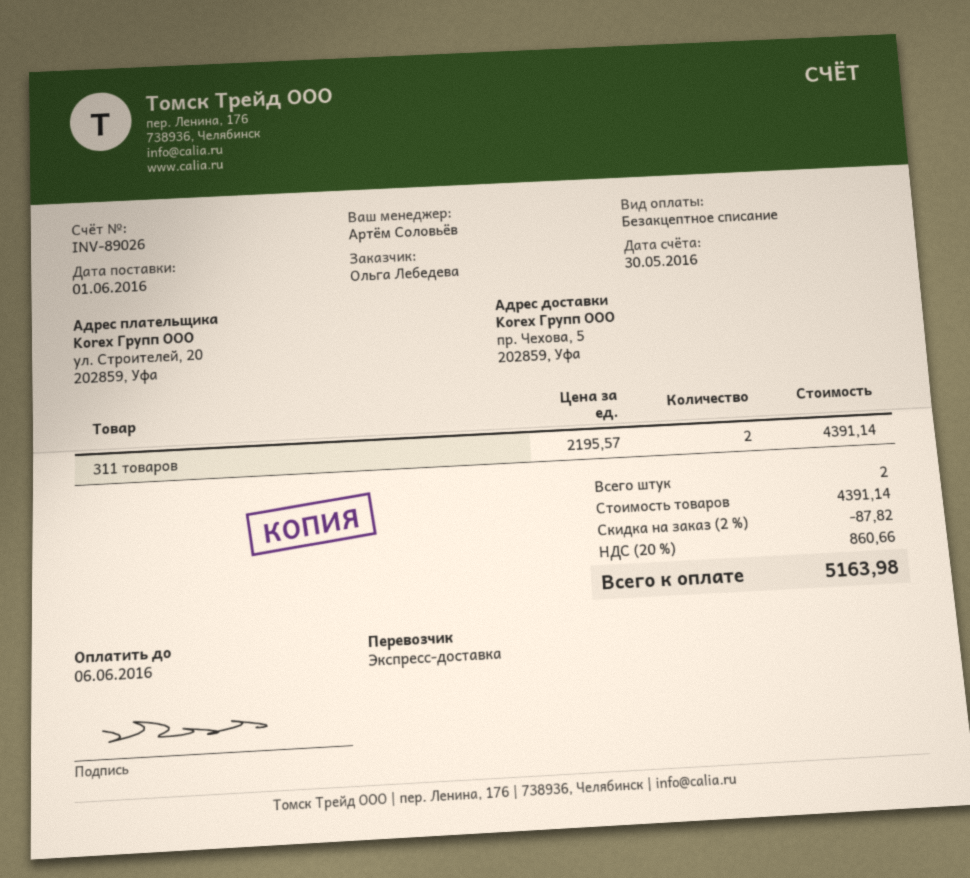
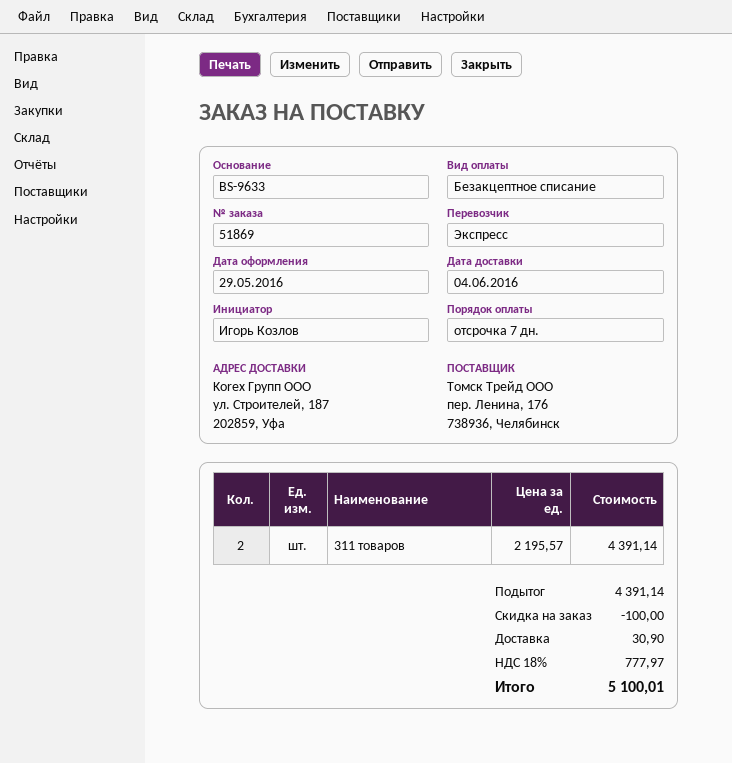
delivery date: 2016-06-01 -> 2016-06-04
ordered by: Ольга Лебедева -> Игорь Козлов
ship to: пр. Чехова, 5, 202859, Уфа -> ул. Строителей, 187, 202859, Уфа
discount: 87.82 -> 100.00
shipping: none -> 30.90
tax: 20% = 860.66 -> 18% = 777.97
total: 5163.98 -> 5100.01

